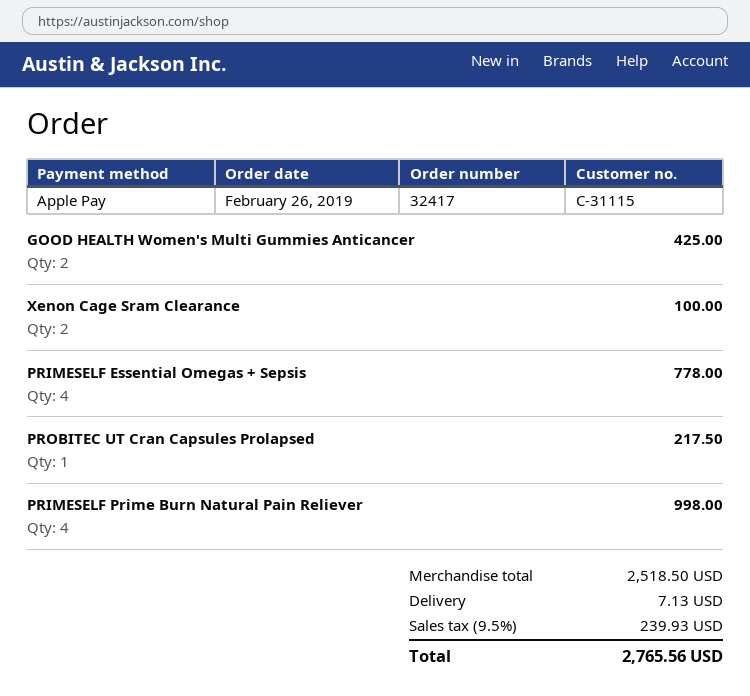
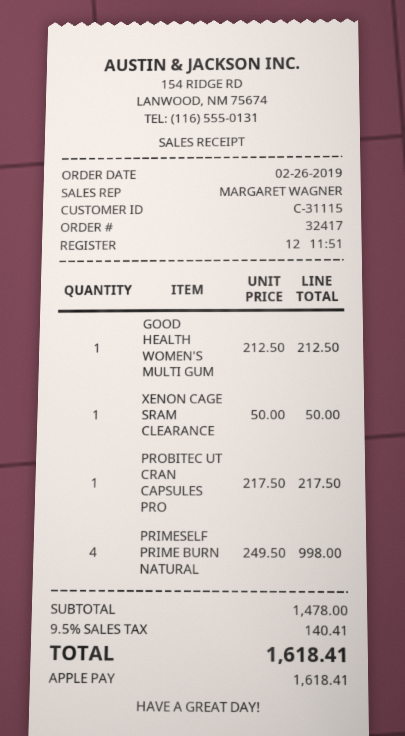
GOOD HEALTH Women's Multi Gummies Anticancer: 2 for 425.00 -> 1 for 212.50
Xenon Cage Sram Clearance: 2 for 100.00 -> 1 for 50.00
PRIMESELF Essential Omegas + Sepsis: 4 for 778.00 -> none
subtotal: 2518.50 -> 1478.00
shipping: 7.13 -> none
tax: 9.5% = 239.93 -> 9.5% = 140.41
total: 2765.56 -> 1618.41

